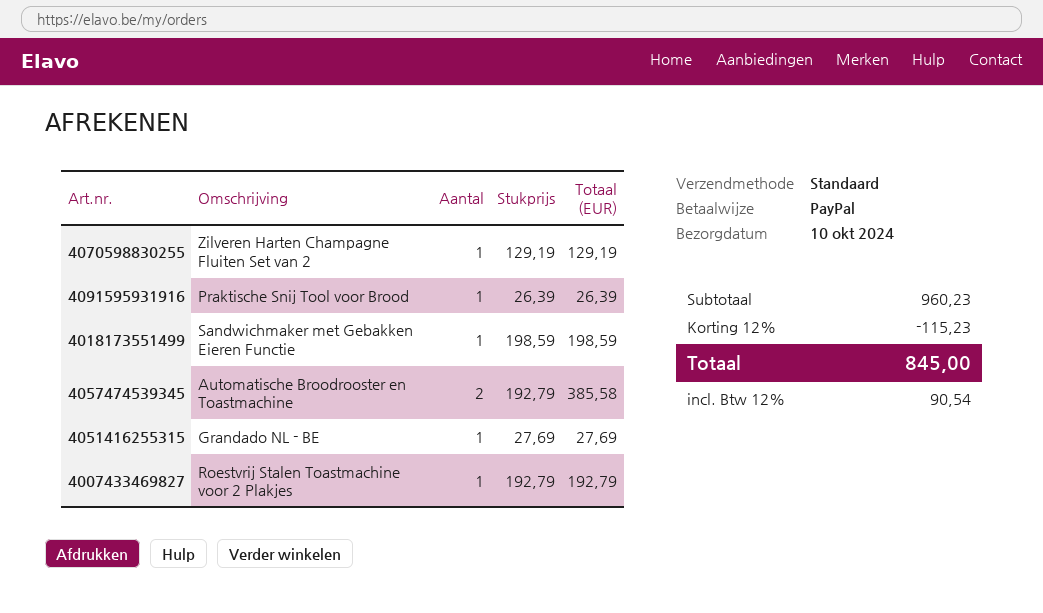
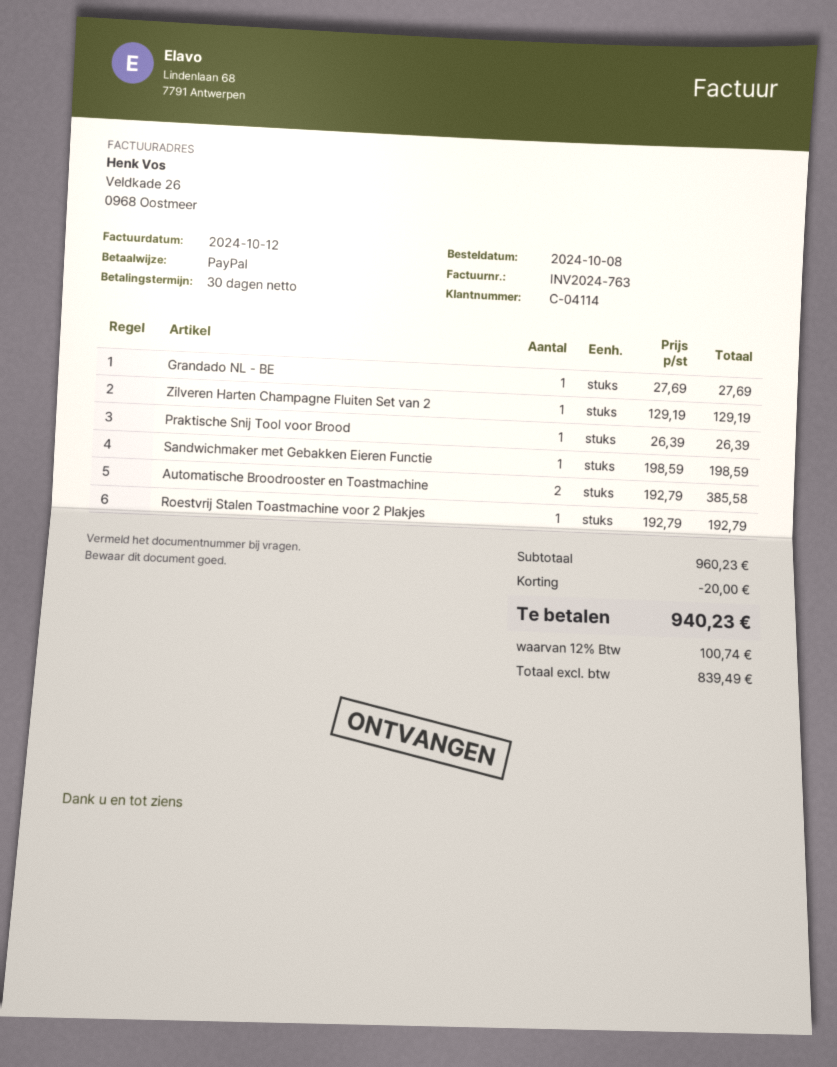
discount: 115.23 -> 20.00
tax: 12% = 90.54 -> 12% = 100.74
total: 845.00 -> 940.23

